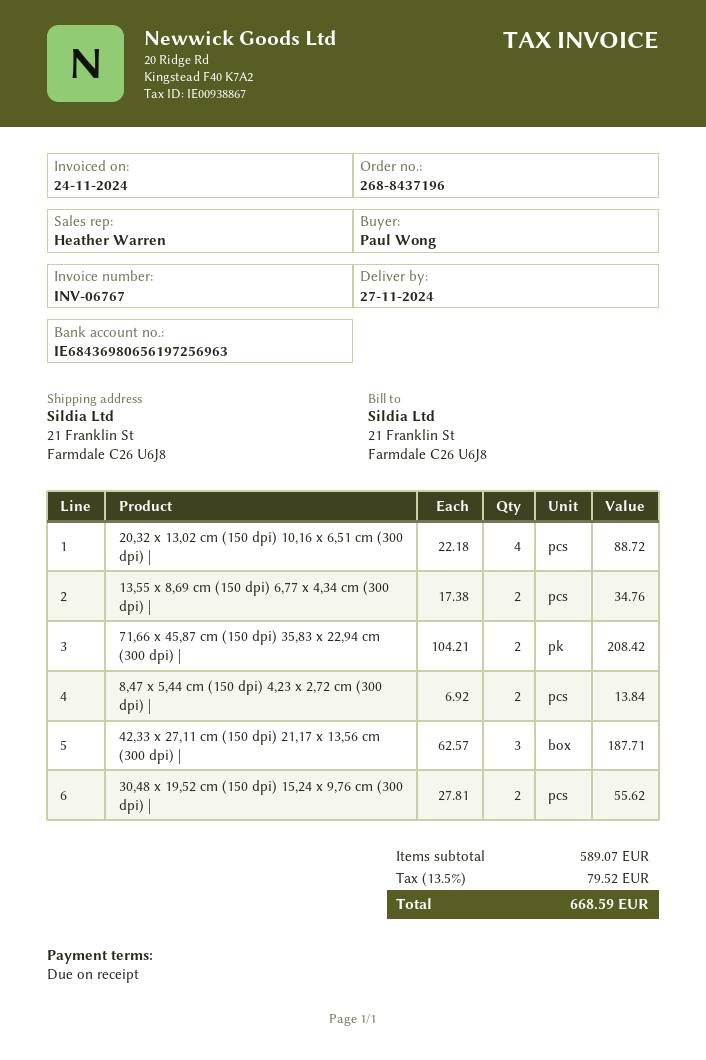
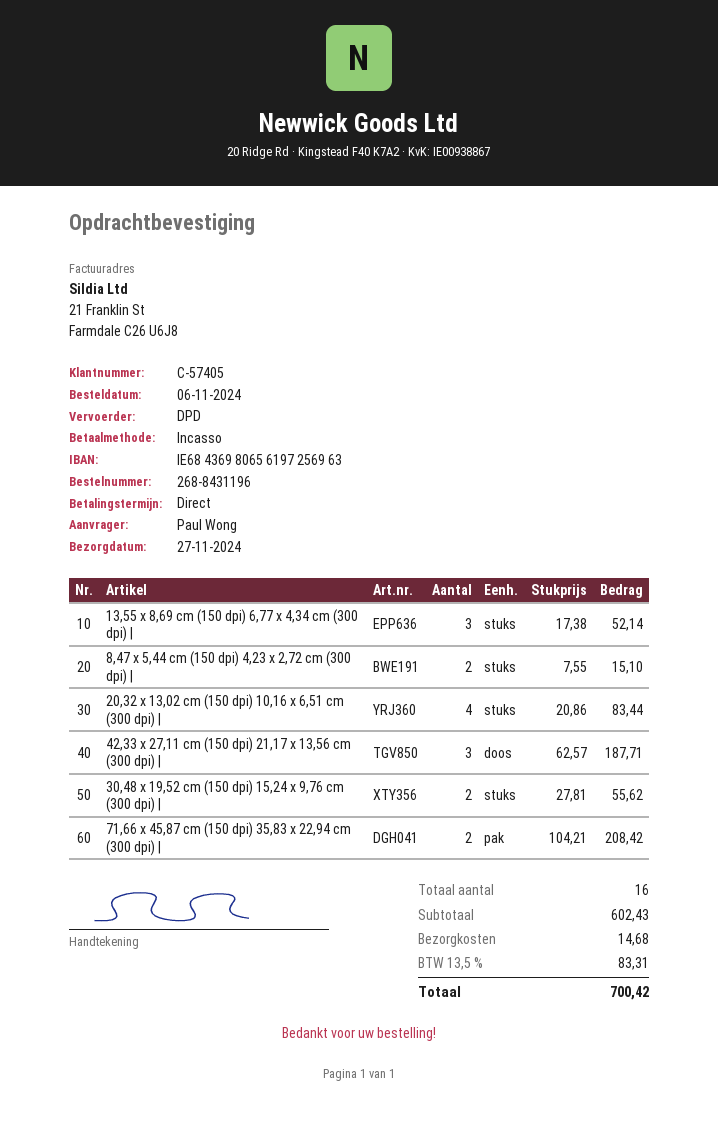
order number: 268-8437196 -> 268-8431196
20,32 x 13,02 cm (150 dpi) 10,16 x 6,51 cm (300 dpi) |: 4 x 22.18 = 88.72 -> 4 x 20.86 = 83.44
13,55 x 8,69 cm (150 dpi) 6,77 x 4,34 cm (300 dpi) |: 2 x 17.38 = 34.76 -> 3 x 17.38 = 52.14
8,47 x 5,44 cm (150 dpi) 4,23 x 2,72 cm (300 dpi) |: 2 x 6.92 = 13.84 -> 2 x 7.55 = 15.10
subtotal: 589.07 -> 602.43
shipping: none -> 14.68
tax: 13.5% = 79.52 -> 13.5% = 83.31
total: 668.59 -> 700.42

